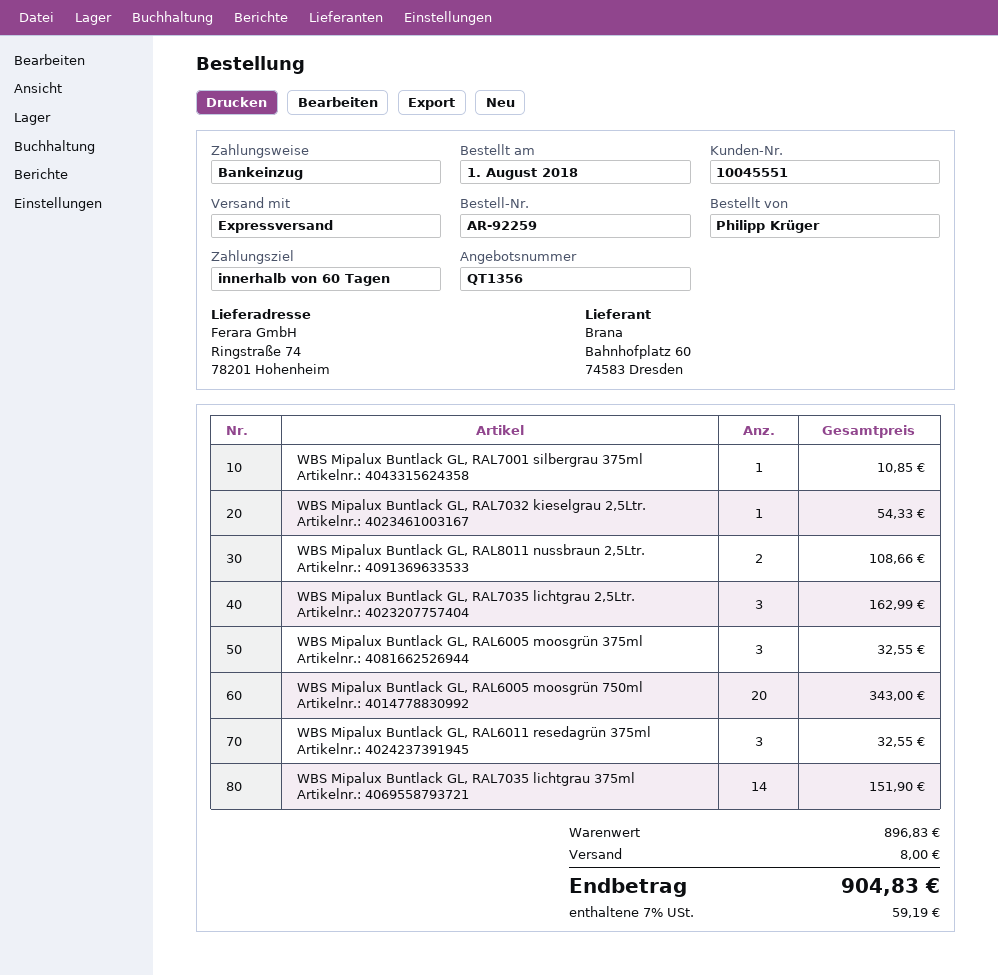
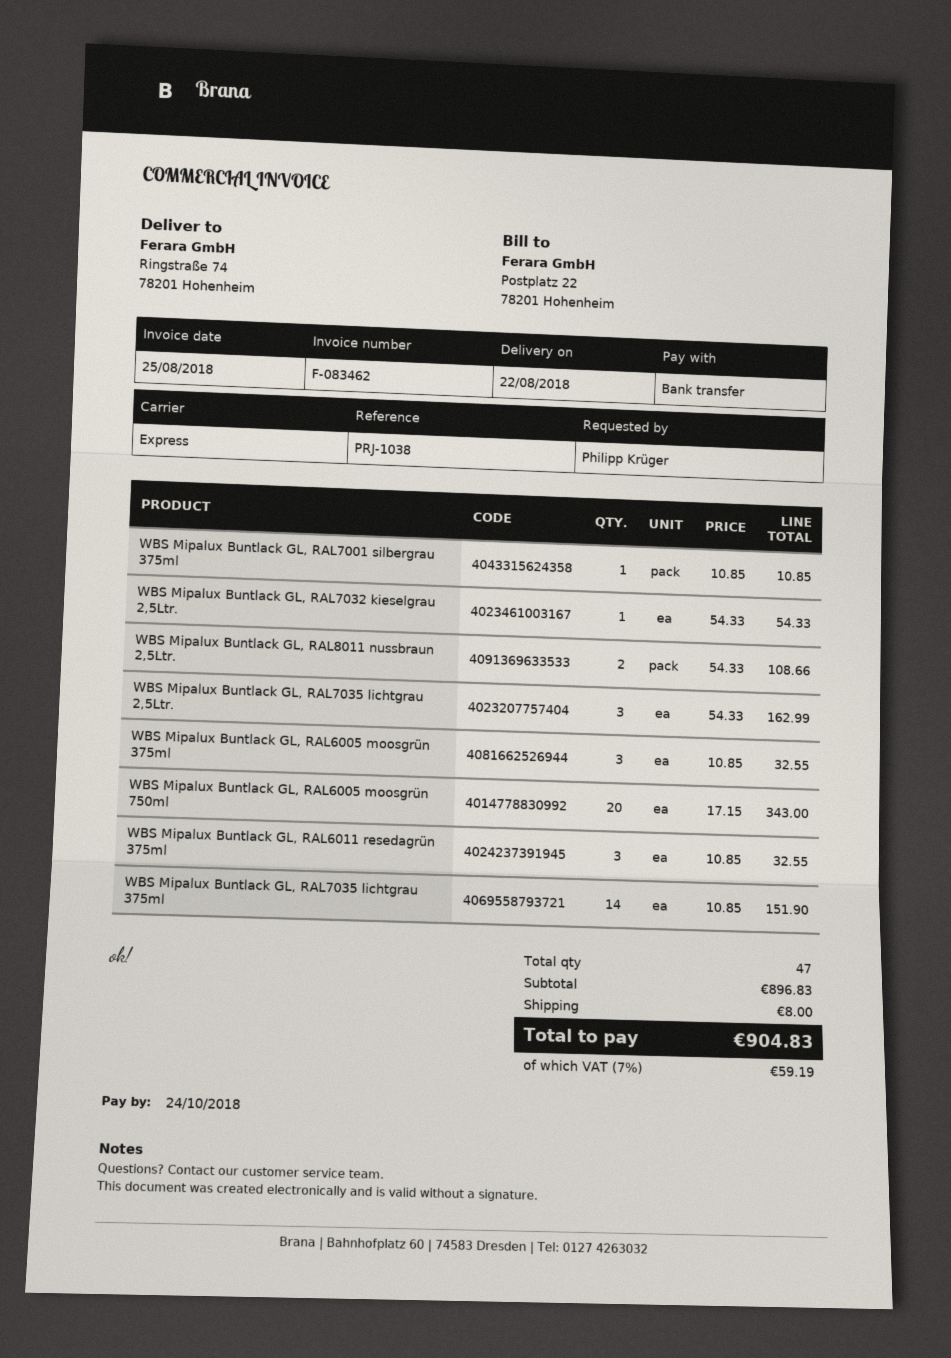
payment method: direct debit -> bank transfer

